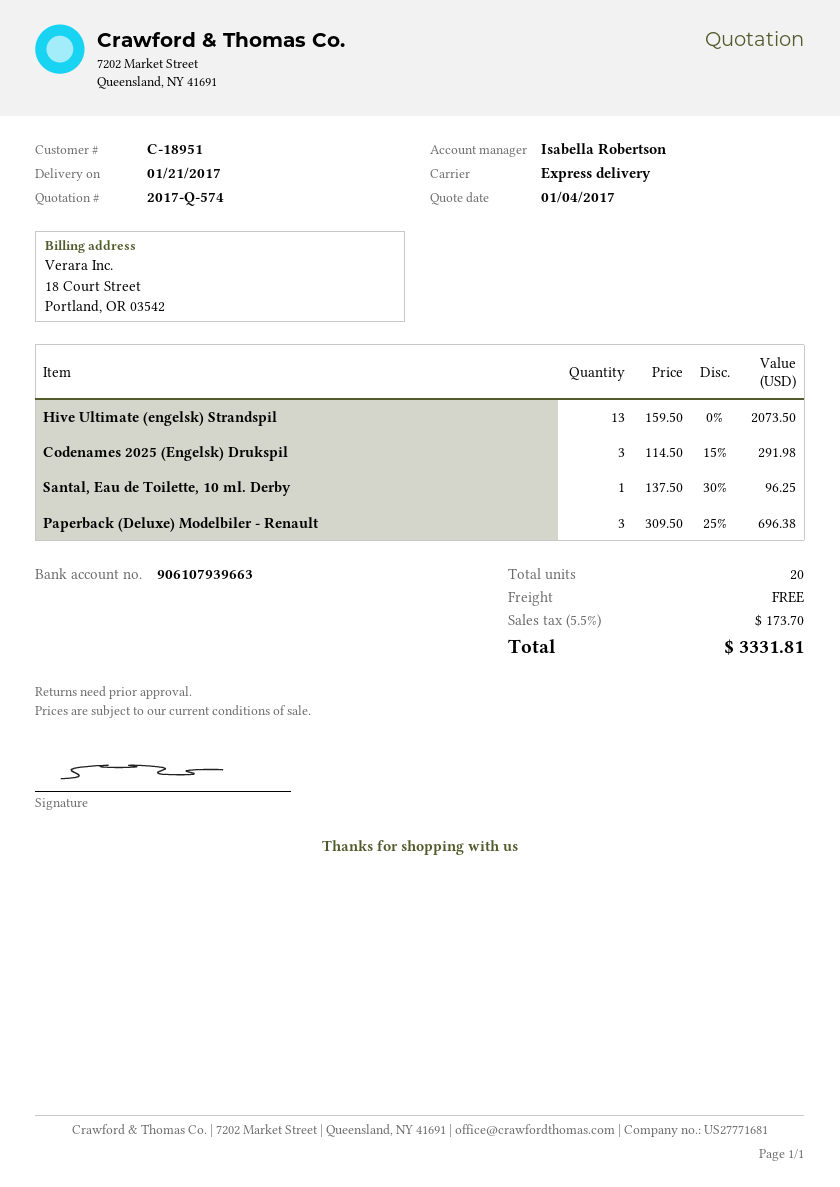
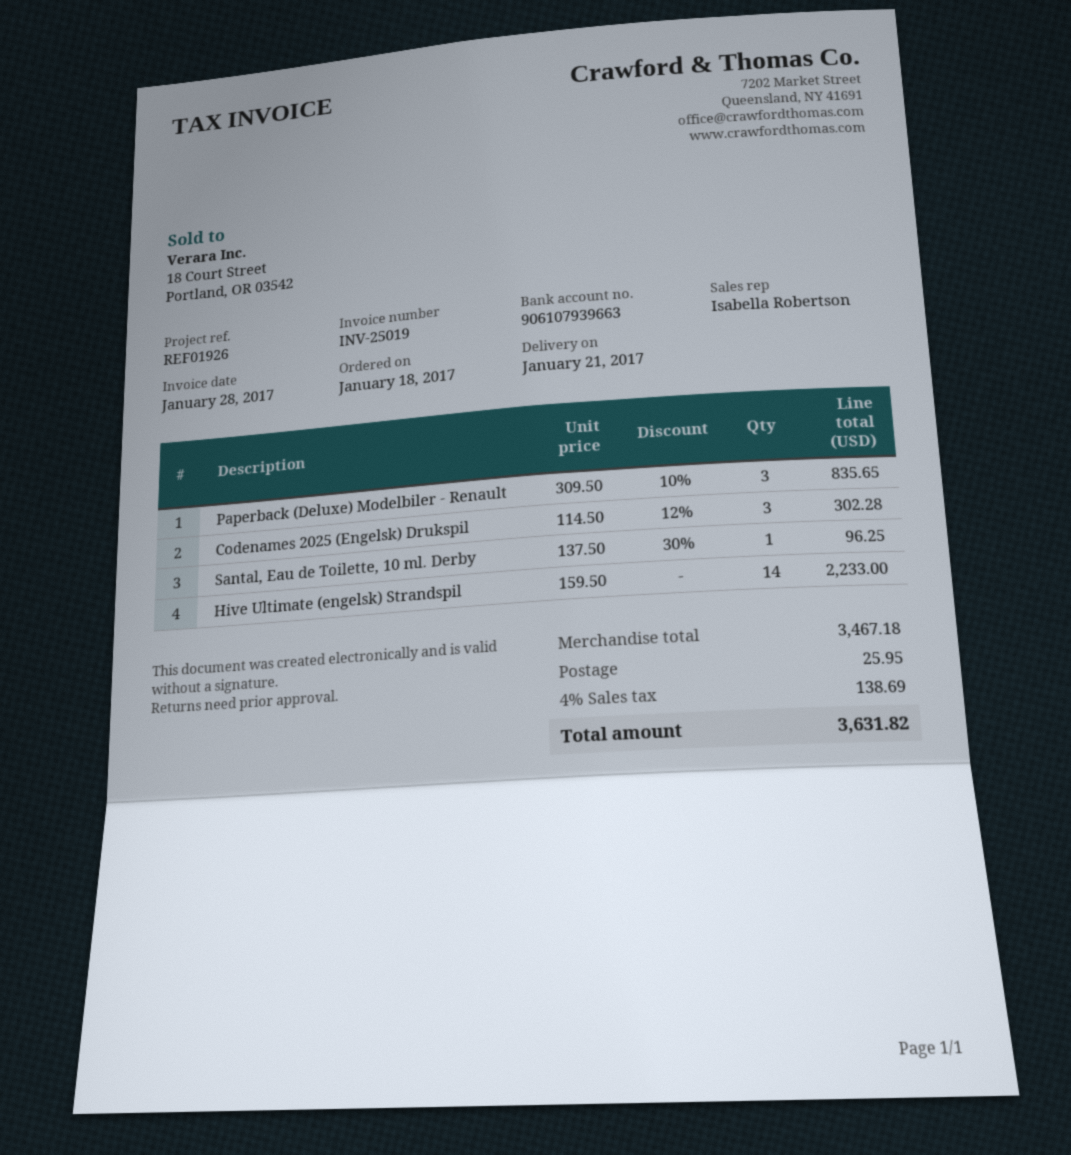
Hive Ultimate (engelsk) Strandspil: 13 x 159.50 = 2073.50 -> 14 x 159.50 = 2233.00
Codenames 2025 (Engelsk) Drukspil: 3 x 114.50 - 15% = 291.98 -> 3 x 114.50 - 12% = 302.28
Paperback (Deluxe) Modelbiler - Renault: 3 x 309.50 - 25% = 696.38 -> 3 x 309.50 - 10% = 835.65
shipping: 0.00 -> 25.95
tax: 5.5% = 173.70 -> 4% = 138.69
total: 3331.81 -> 3631.82

